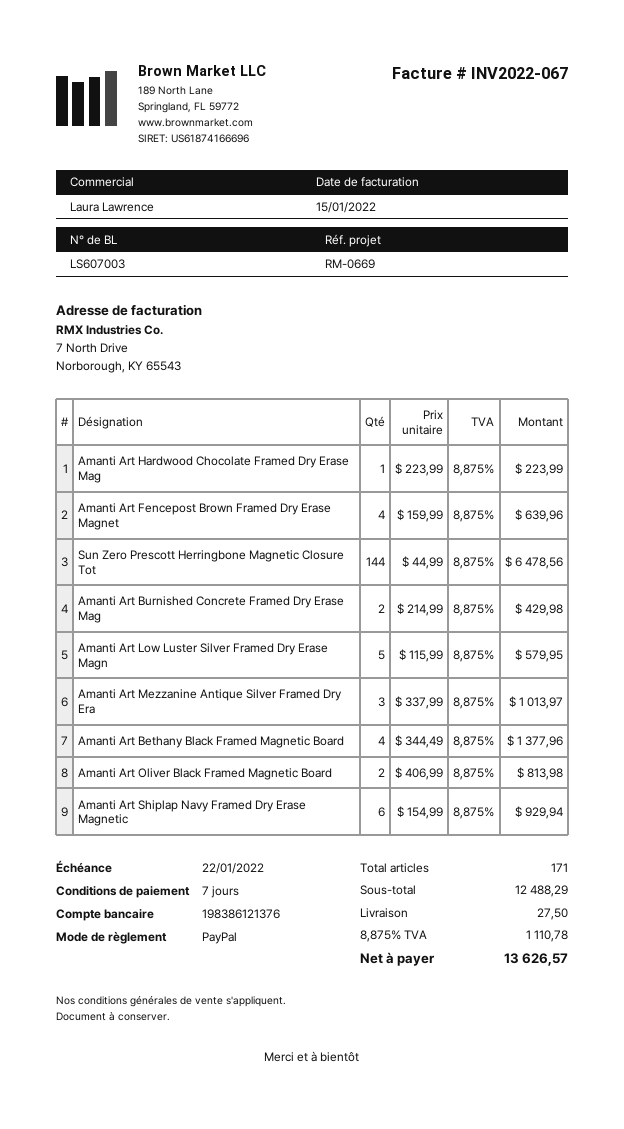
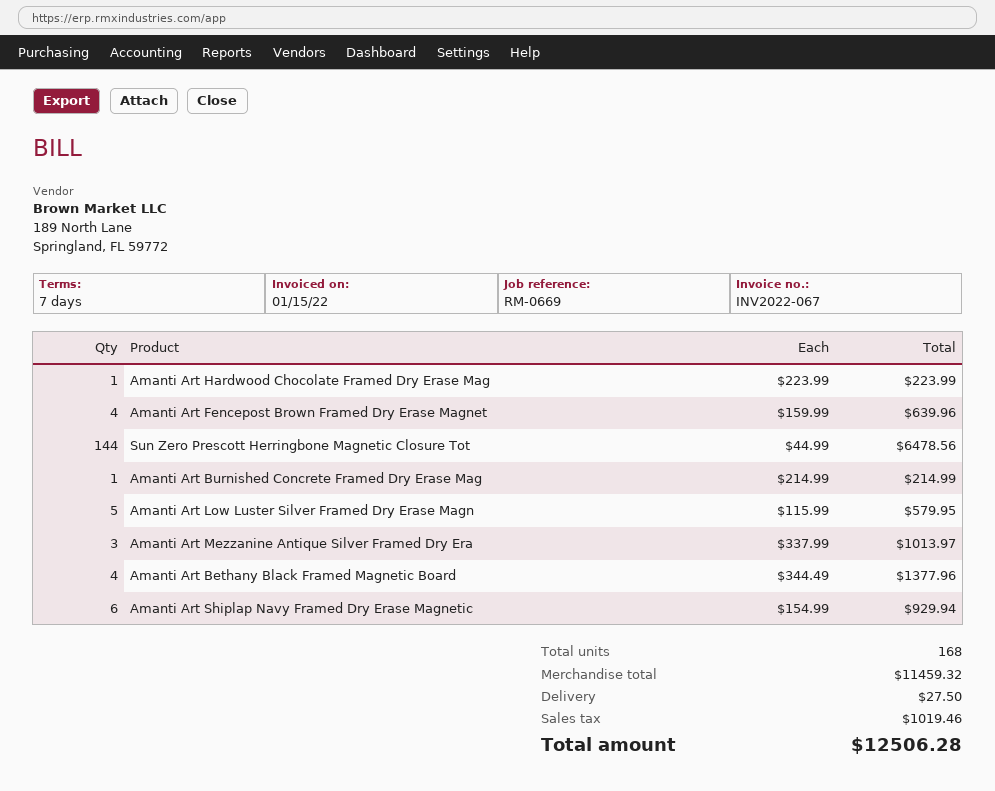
Amanti Art Burnished Concrete Framed Dry Erase Mag: 2 x 214.99 = 429.98 -> 1 x 214.99 = 214.99
Amanti Art Oliver Black Framed Magnetic Board: 2 x 406.99 = 813.98 -> none
total quantity: 171 -> 168
subtotal: 12488.29 -> 11459.32
tax: 1110.78 -> 1019.46
total: 13626.57 -> 12506.28

